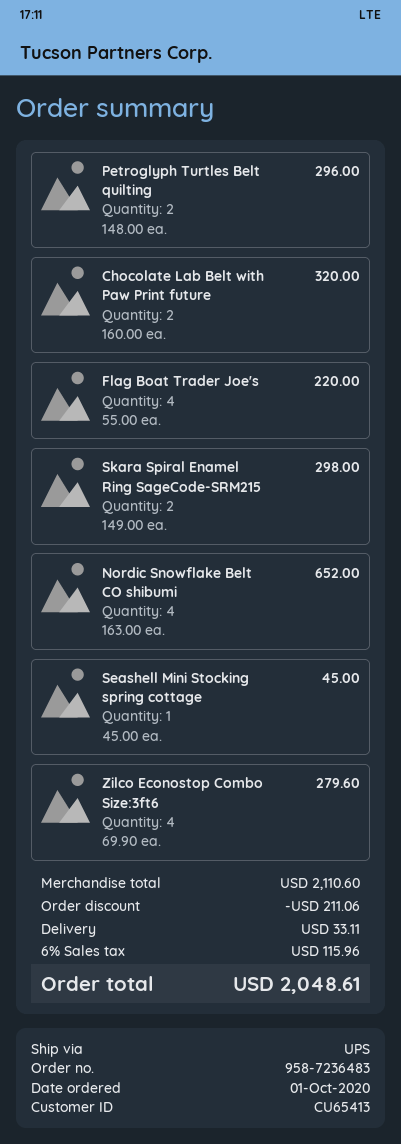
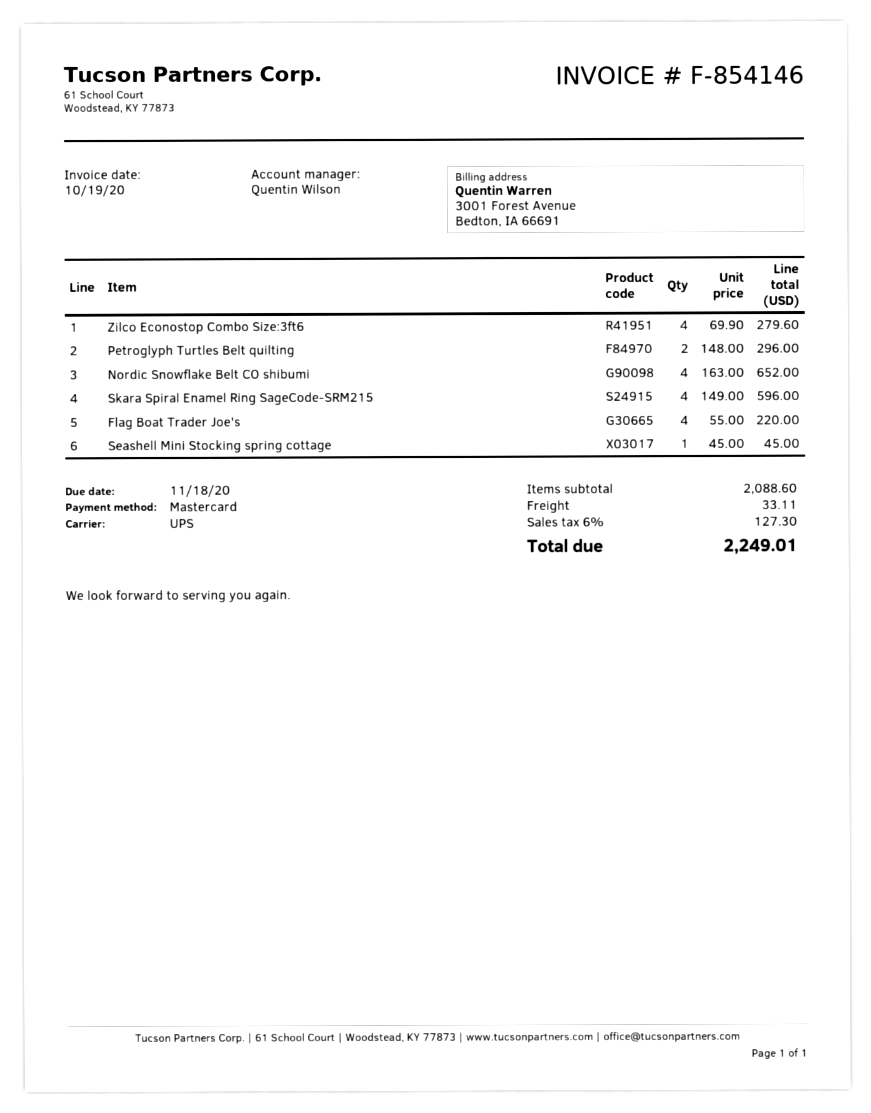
Chocolate Lab Belt with Paw Print future: 2 x 160.00 = 320.00 -> none
Skara Spiral Enamel Ring SageCode-SRM215: 2 x 149.00 = 298.00 -> 4 x 149.00 = 596.00
subtotal: 2110.60 -> 2088.60
discount: 211.06 -> none
tax: 6% = 115.96 -> 6% = 127.30
total: 2048.61 -> 2249.01

